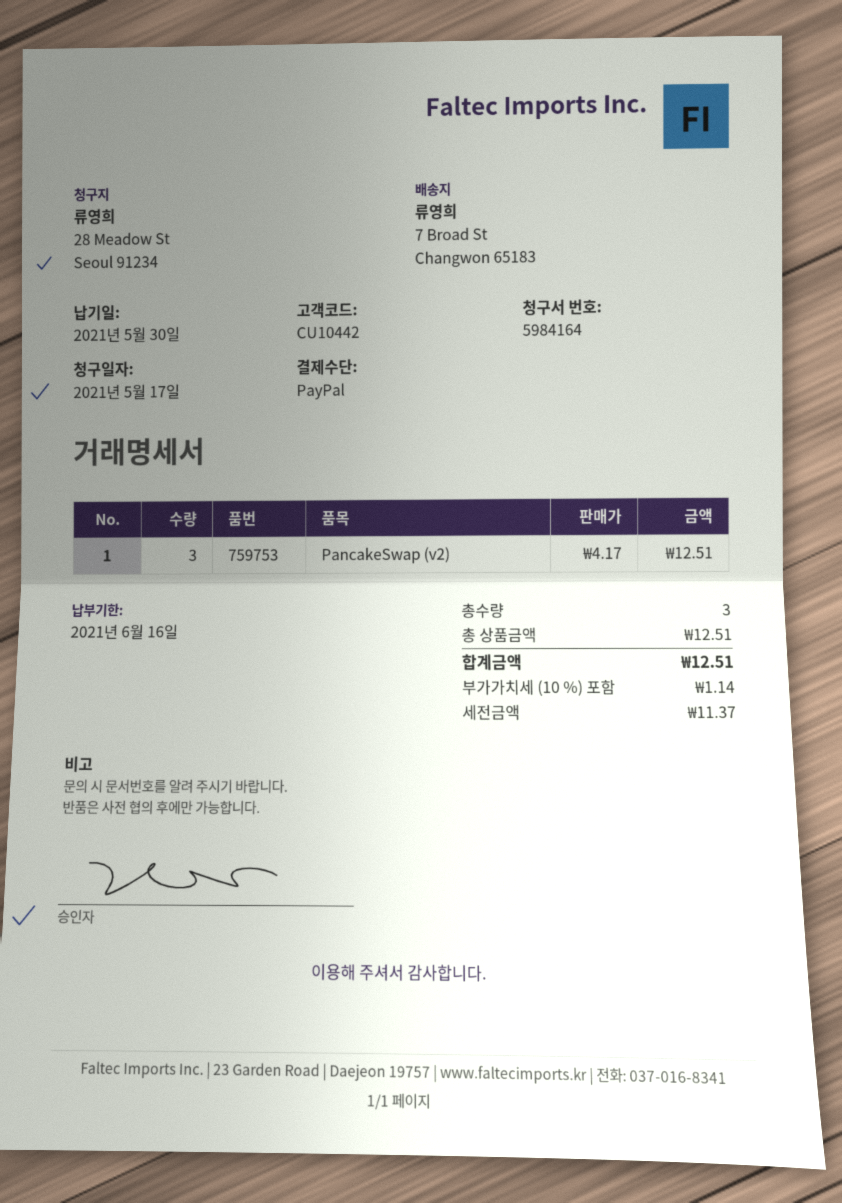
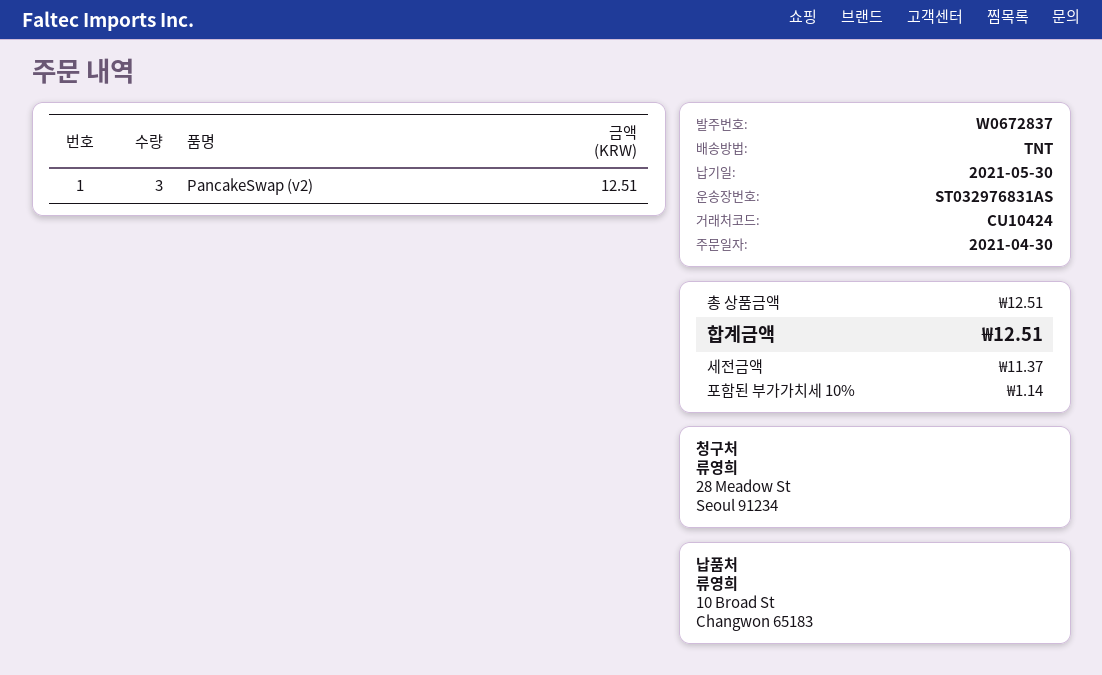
customer number: CU10442 -> CU10424
ship to: 7 Broad St, Changwon 65183 -> 10 Broad St, Changwon 65183

